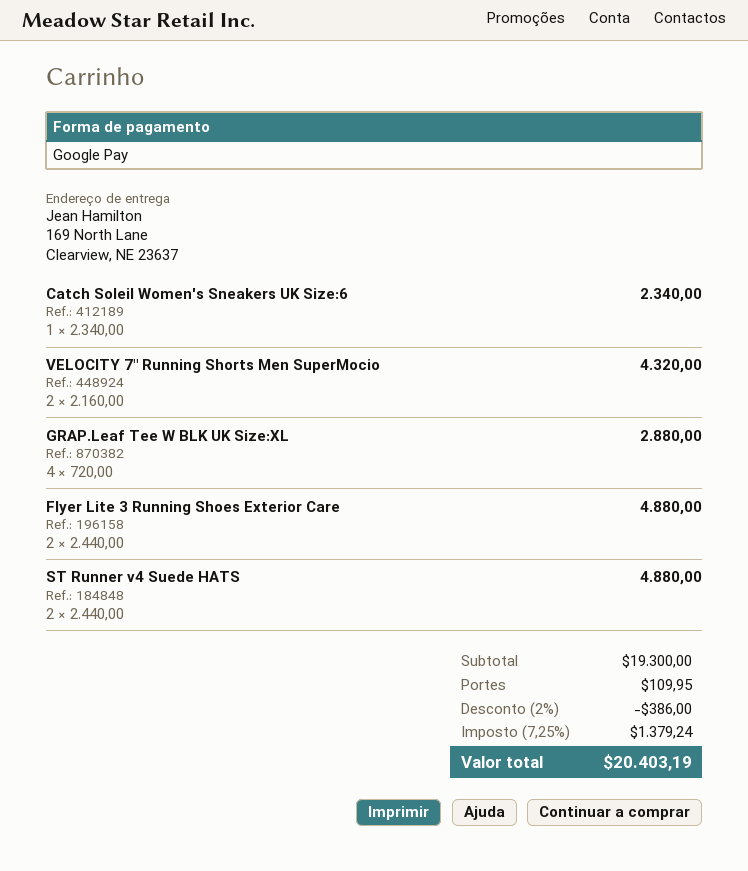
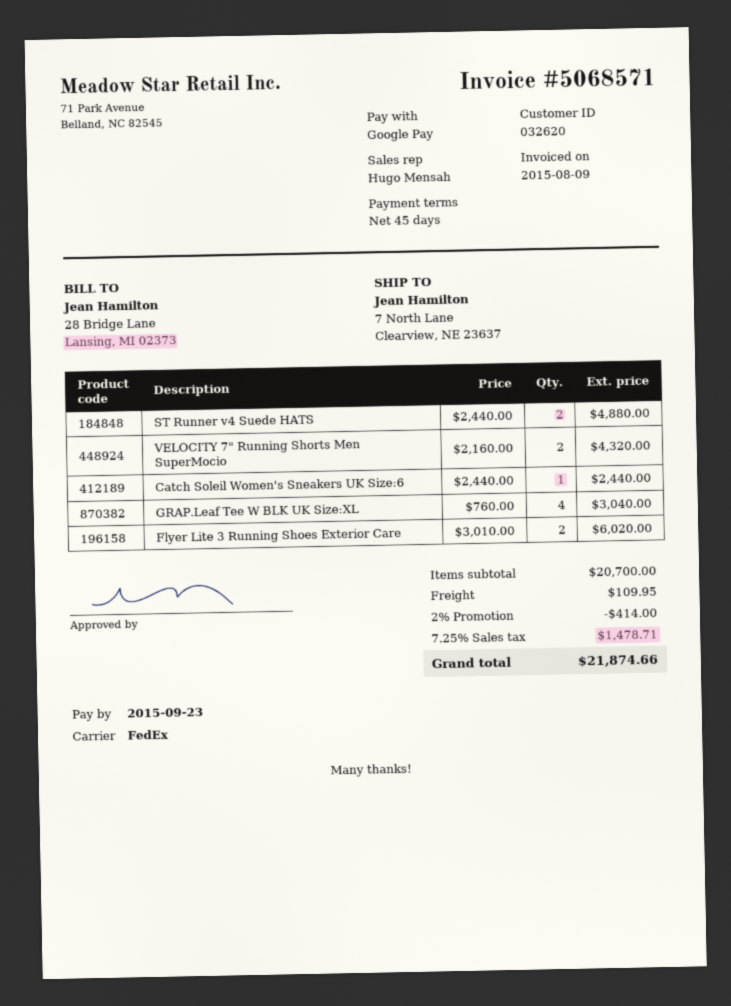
ship to: 169 North Lane, Clearview, NE 23637 -> 7 North Lane, Clearview, NE 23637
Catch Soleil Women's Sneakers UK Size:6: 1 x 2340.00 = 2340.00 -> 1 x 2440.00 = 2440.00
GRAP.Leaf Tee W BLK UK Size:XL: 4 x 720.00 = 2880.00 -> 4 x 760.00 = 3040.00
Flyer Lite 3 Running Shoes Exterior Care: 2 x 2440.00 = 4880.00 -> 2 x 3010.00 = 6020.00
subtotal: 19300.00 -> 20700.00
discount: 2% = 386.00 -> 2% = 414.00
tax: 7.25% = 1379.24 -> 7.25% = 1478.71
total: 20403.19 -> 21874.66

